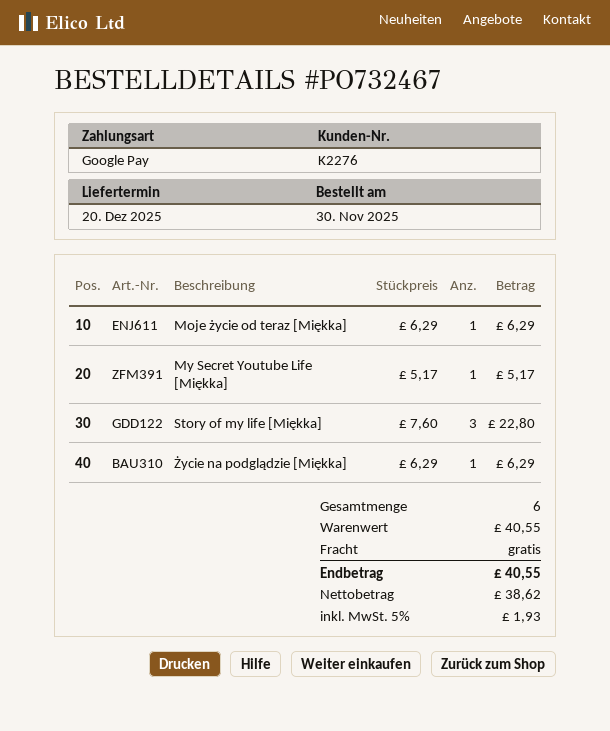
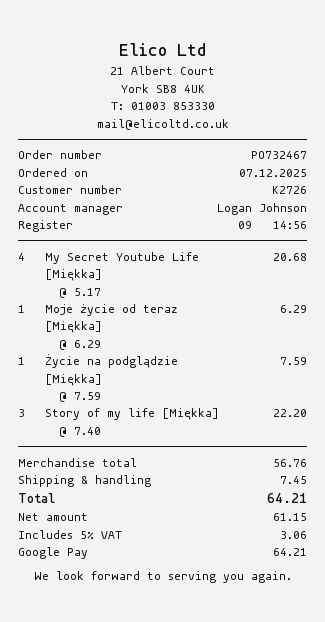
order date: 2025-11-30 -> 2025-12-07
customer number: K2276 -> K2726
My Secret Youtube Life [Miękka]: 1 x 5.17 = 5.17 -> 4 x 5.17 = 20.68
Story of my life [Miękka]: 3 x 7.60 = 22.80 -> 3 x 7.40 = 22.20
Życie na podglądzie [Miękka]: 1 x 6.29 = 6.29 -> 1 x 7.59 = 7.59
subtotal: 40.55 -> 56.76
shipping: 0.00 -> 7.45
net: 38.62 -> 61.15
tax: 5% = 1.93 -> 5% = 3.06
total: 40.55 -> 64.21

